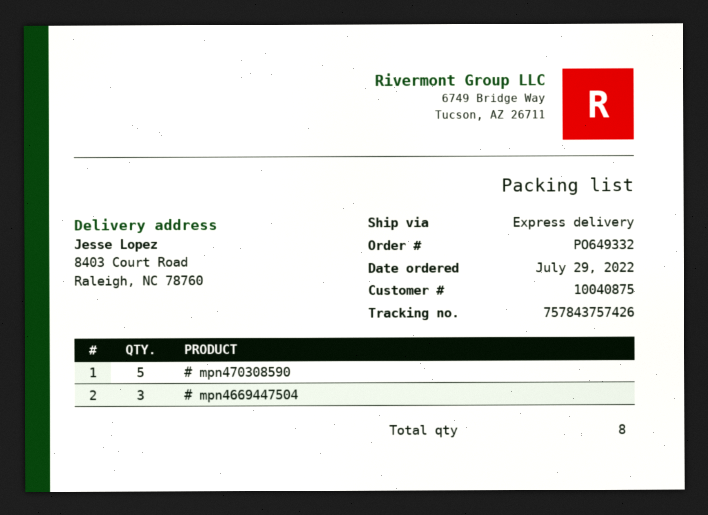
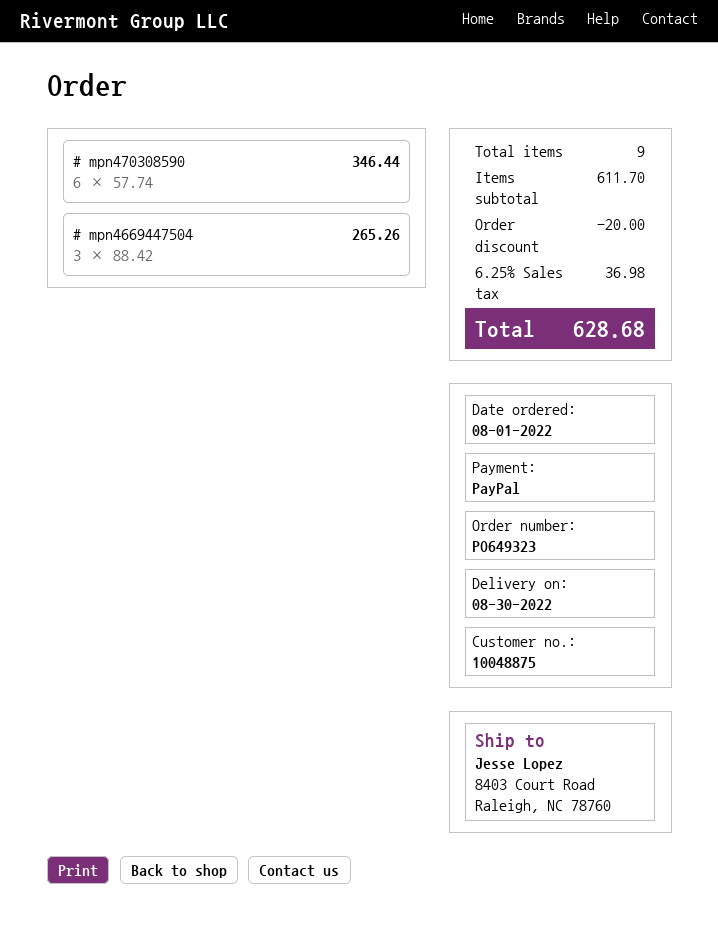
order number: PO649332 -> PO649323
order date: 2022-07-29 -> 2022-08-01
customer number: 10040875 -> 10048875
# mpn470308590: 5 -> 6
total quantity: 8 -> 9

